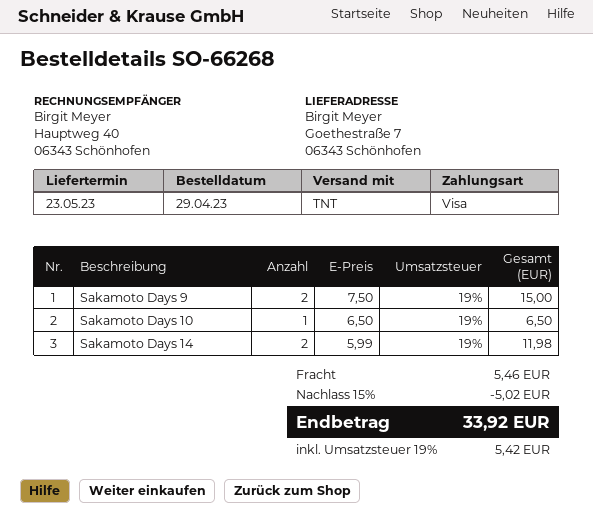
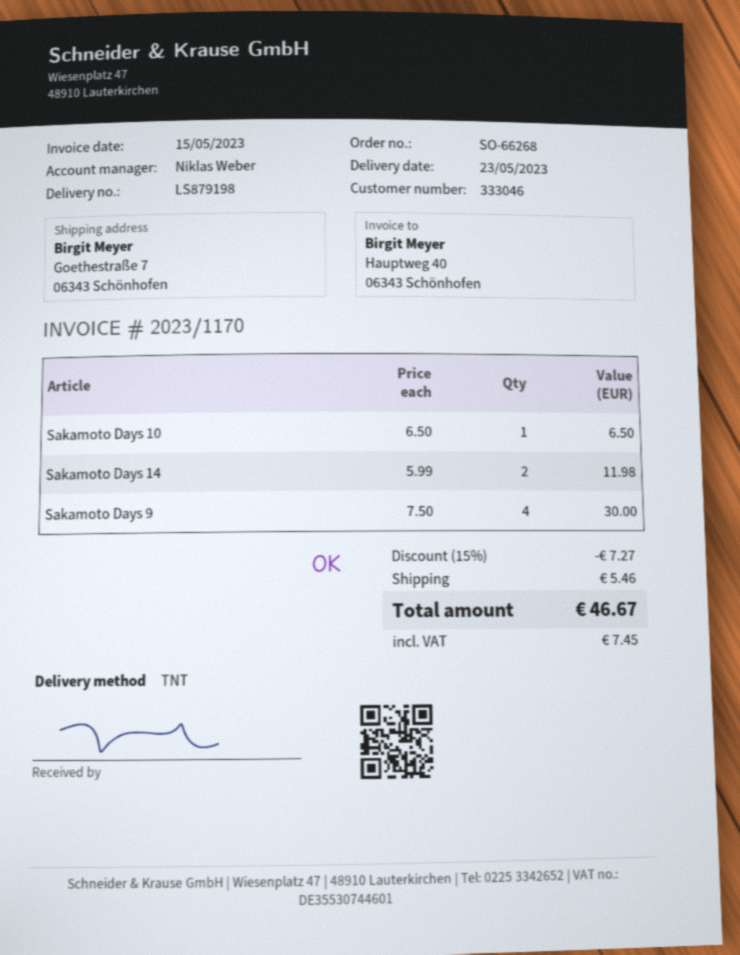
Sakamoto Days 9: 2 x 7.50 = 15.00 -> 4 x 7.50 = 30.00
discount: 15% = 5.02 -> 15% = 7.27
tax: 5.42 -> 7.45
total: 33.92 -> 46.67

